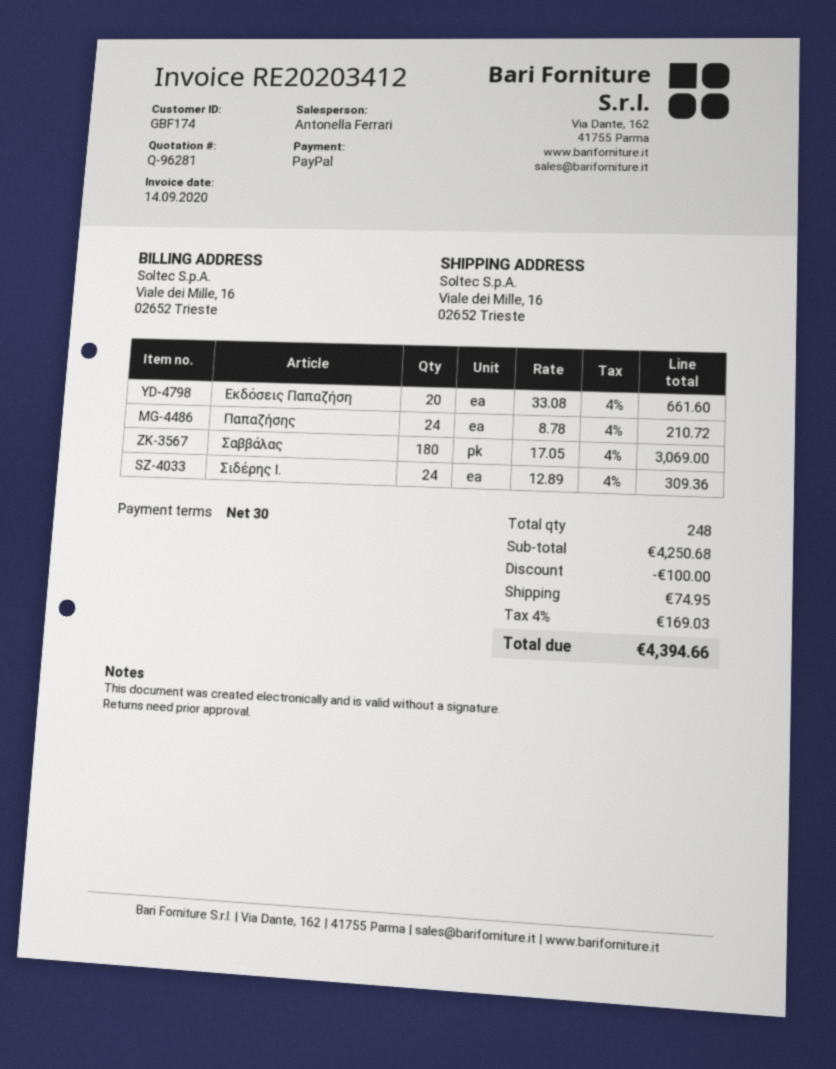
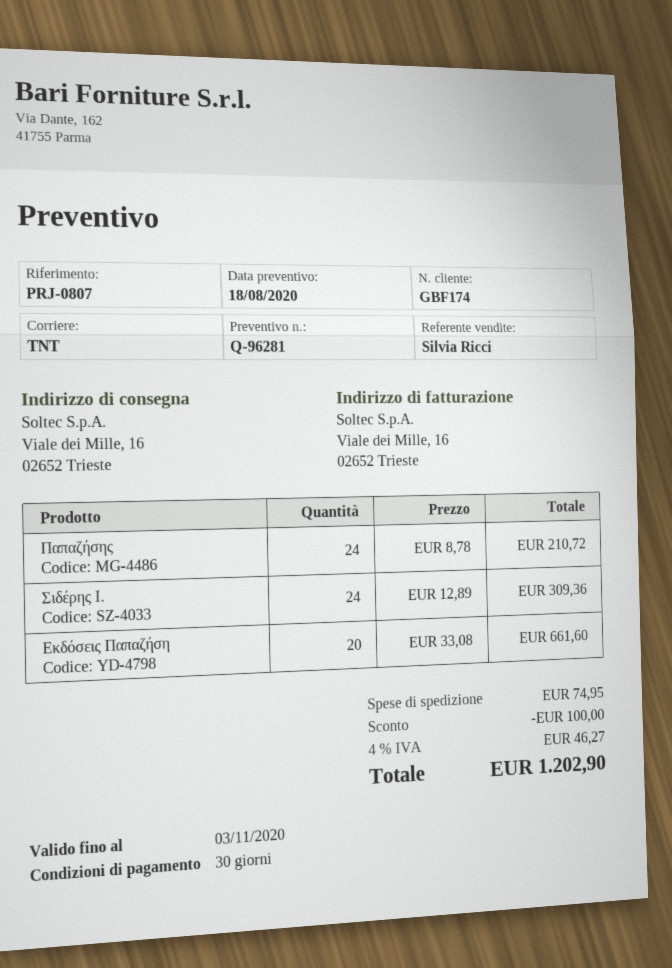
sales rep: Antonella Ferrari -> Silvia Ricci
Σαββάλας: 180 x 17.05 = 3069.00 -> none
tax: 4% = 169.03 -> 4% = 46.27
total: 4394.66 -> 1202.90

